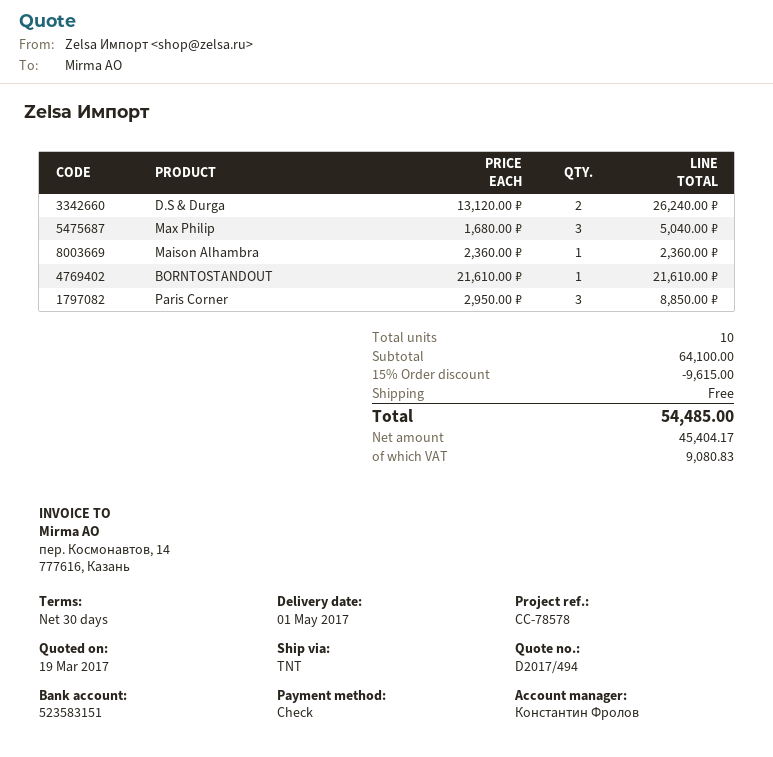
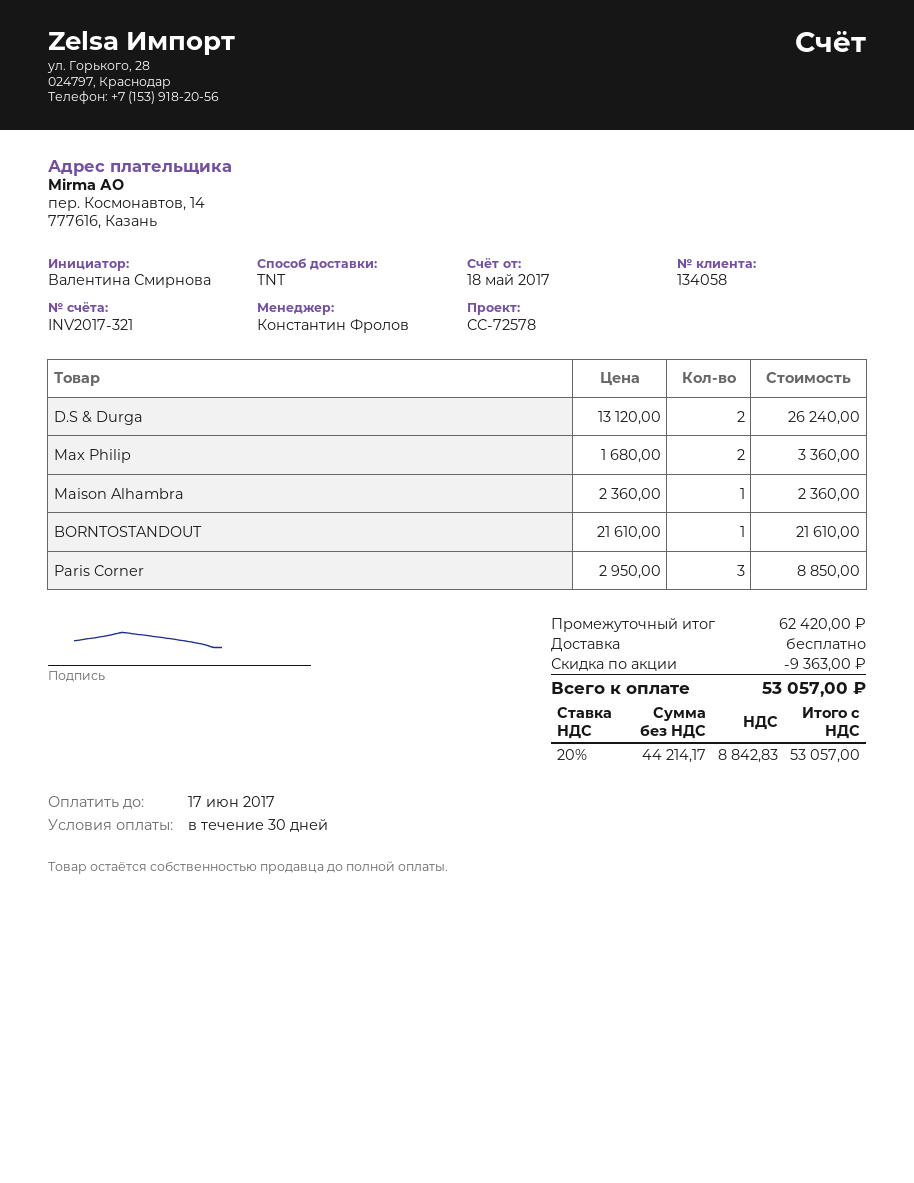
reference: CC-78578 -> CC-72578
Max Philip: 3 x 1680.00 = 5040.00 -> 2 x 1680.00 = 3360.00
subtotal: 64100.00 -> 62420.00
discount: 9615.00 -> 9363.00
net: 45404.17 -> 44214.17
tax: 9080.83 -> 8842.83
total: 54485.00 -> 53057.00

